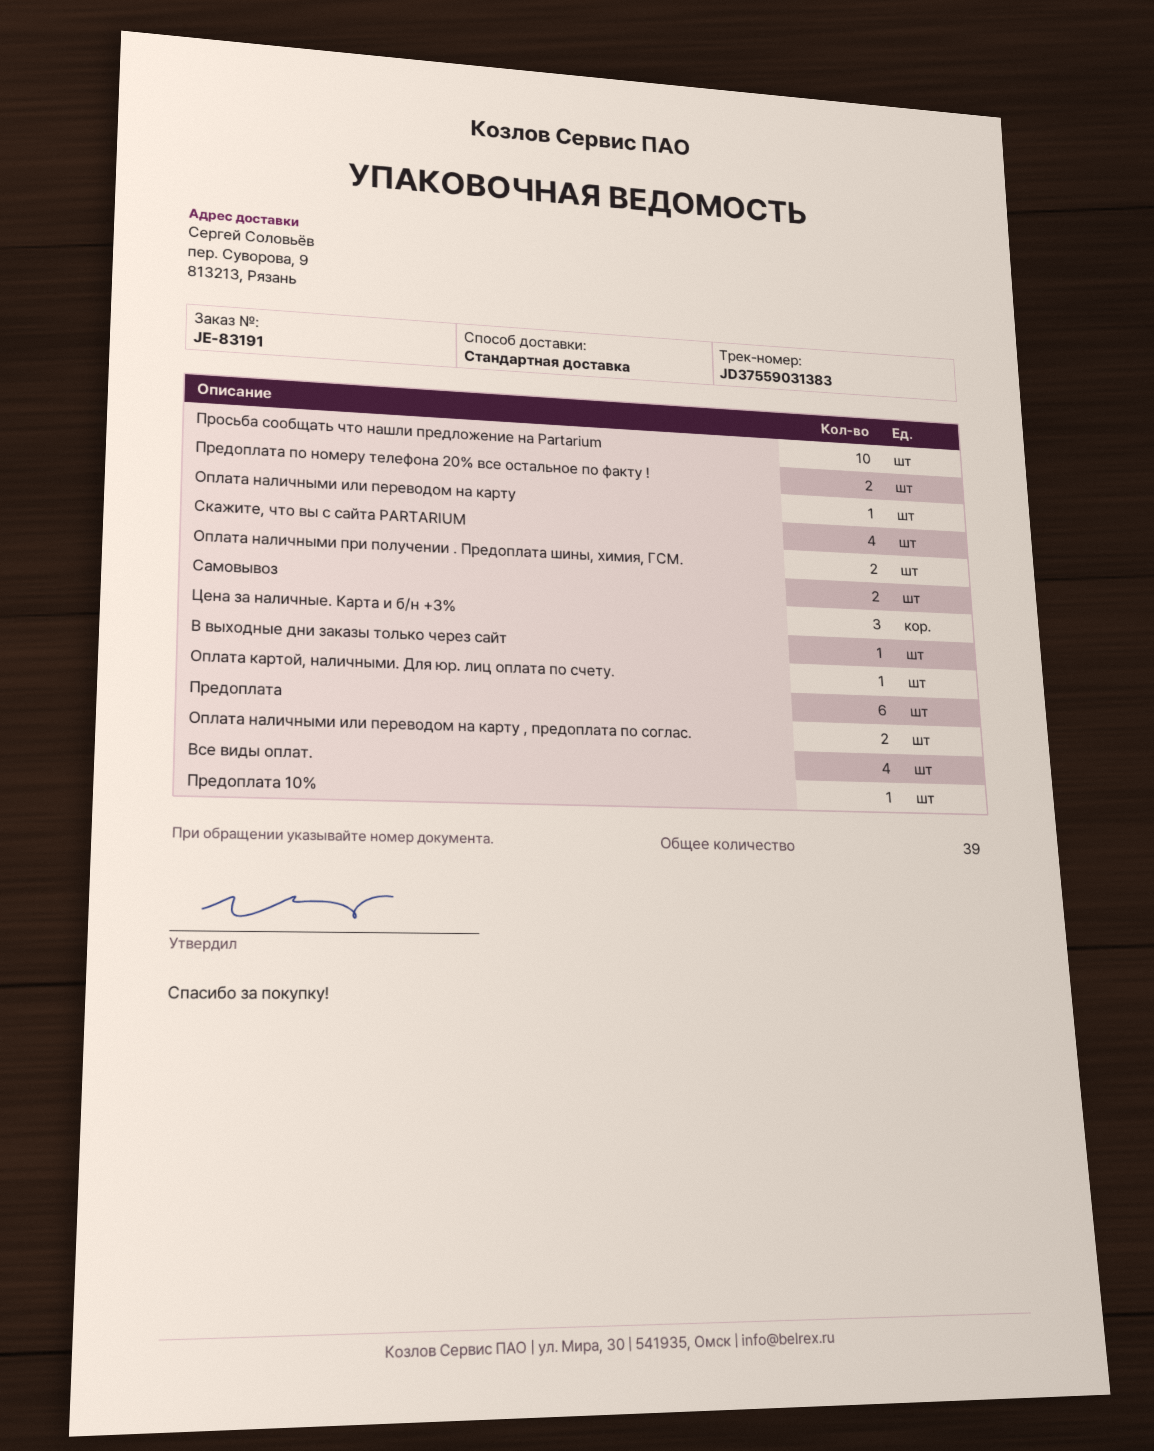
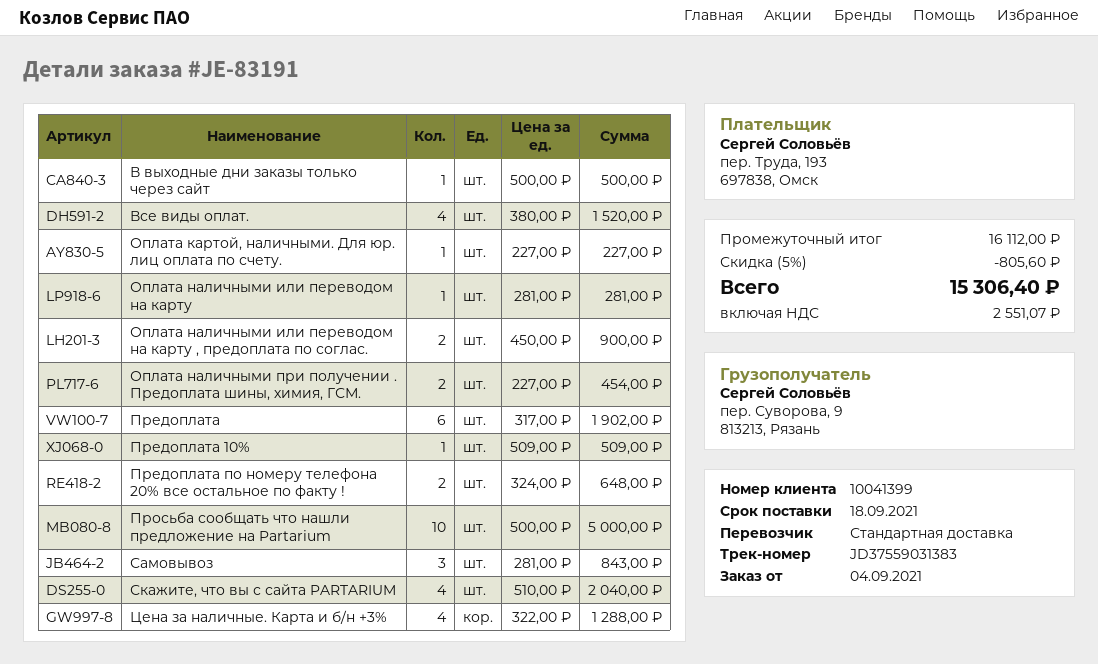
Самовывоз: 2 -> 3
Цена за наличные. Карта и б/н +3%: 3 -> 4

